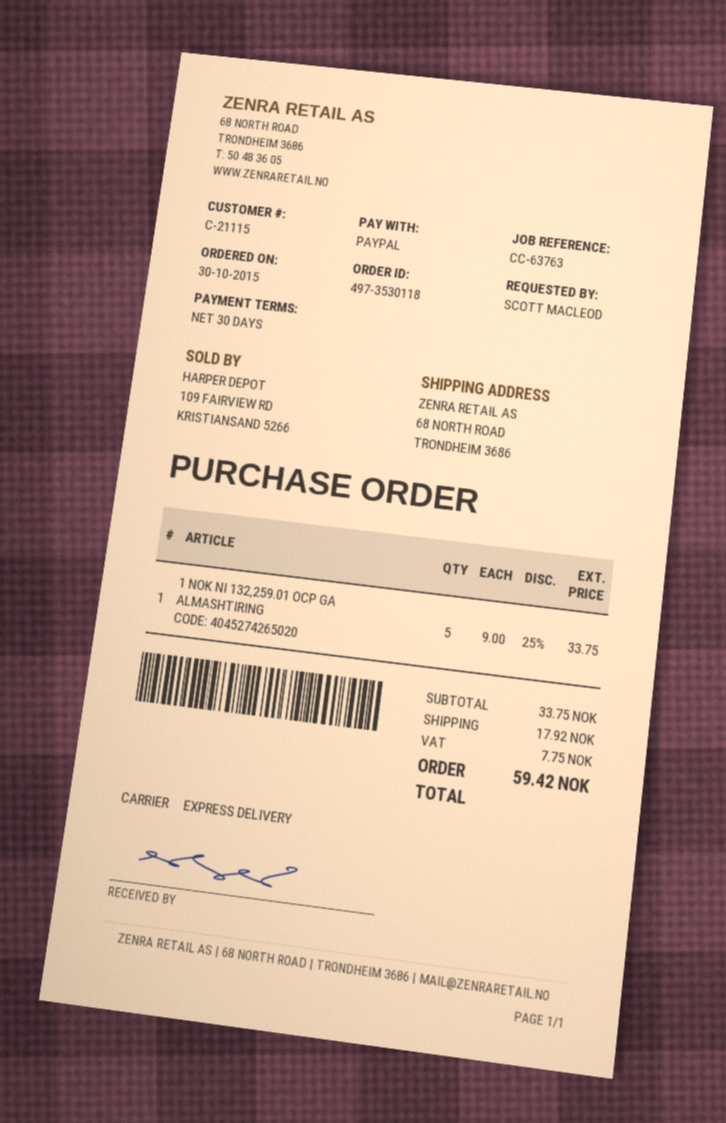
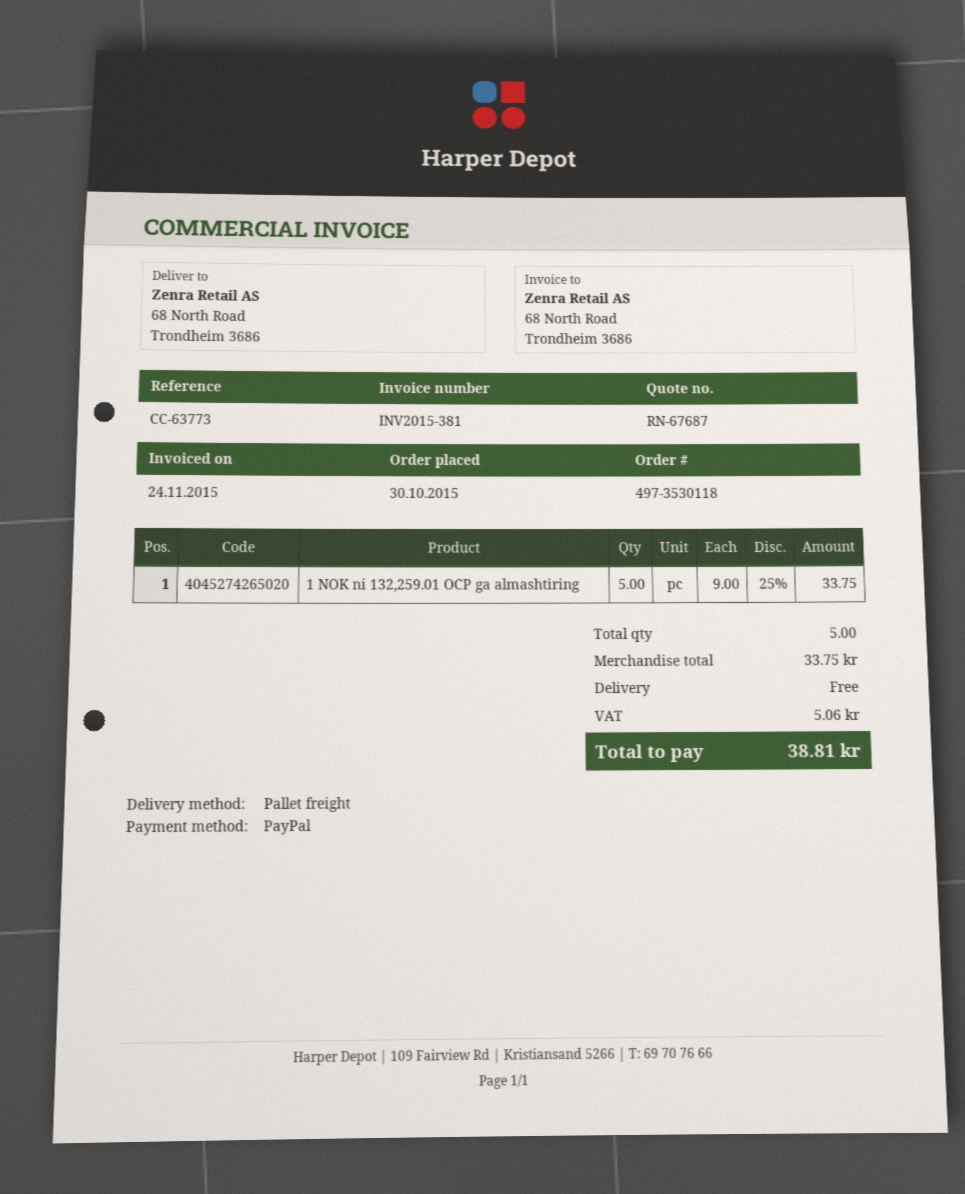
reference: CC-63763 -> CC-63773
shipping method: express -> pallet freight
shipping: 17.92 -> 0.00
tax: 7.75 -> 5.06
total: 59.42 -> 38.81

